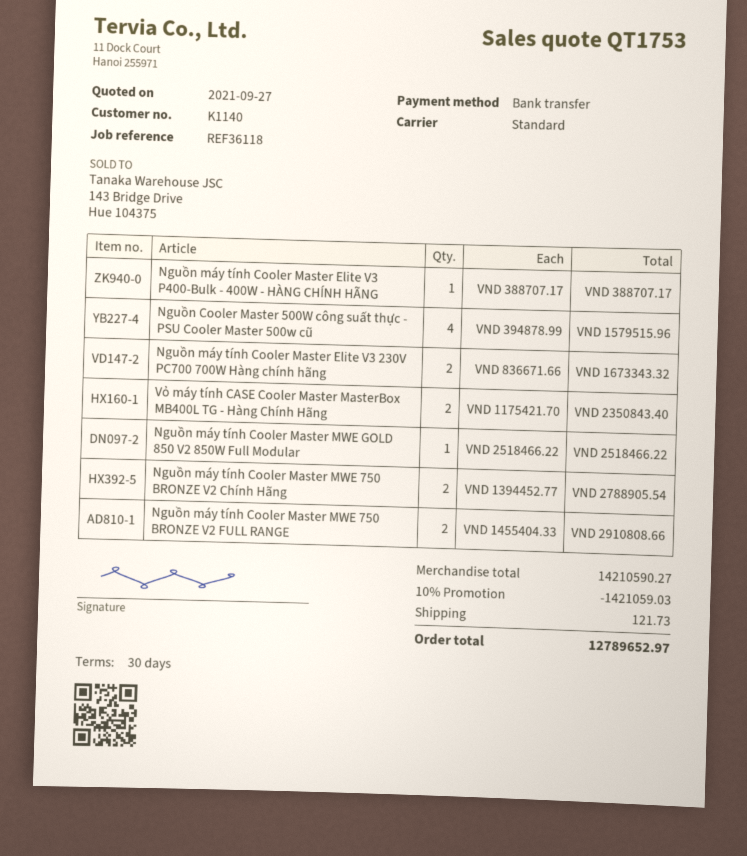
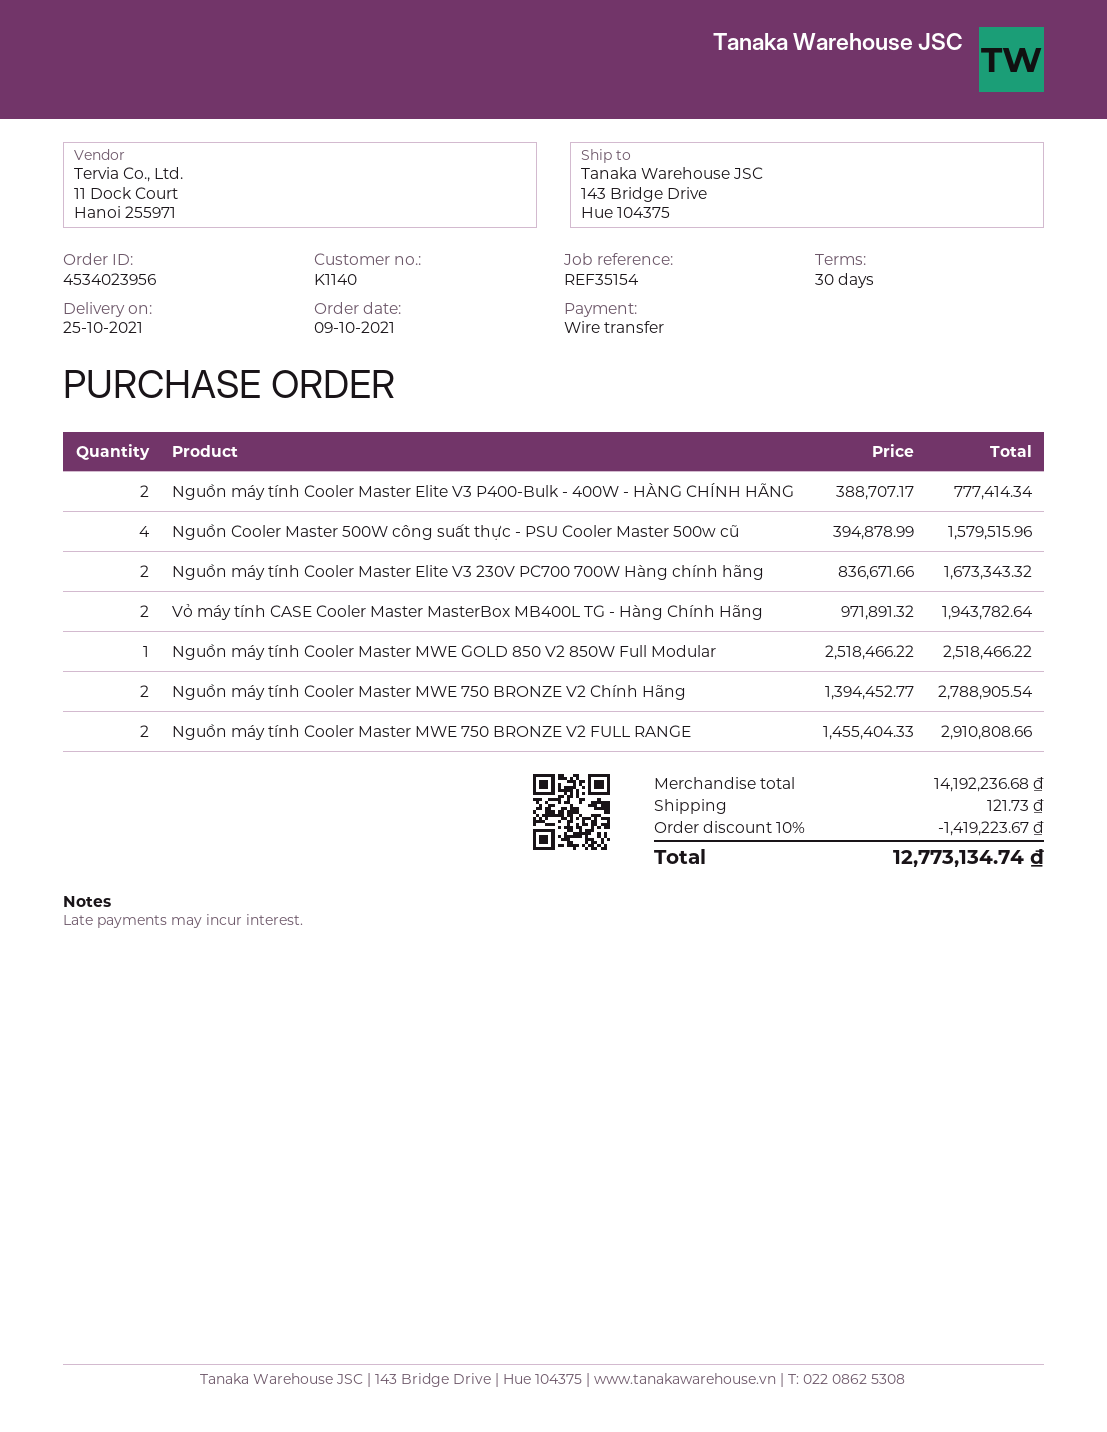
reference: REF36118 -> REF35154
Nguồn máy tính Cooler Master Elite V3 P400-Bulk - 400W - HÀNG CHÍNH HÃNG: 1 x 388707.17 = 388707.17 -> 2 x 388707.17 = 777414.34
Vỏ máy tính CASE Cooler Master MasterBox MB400L TG - Hàng Chính Hãng: 2 x 1175421.70 = 2350843.40 -> 2 x 971891.32 = 1943782.64
subtotal: 14210590.27 -> 14192236.68
discount: 10% = 1421059.03 -> 10% = 1419223.67
total: 12789652.97 -> 12773134.74

